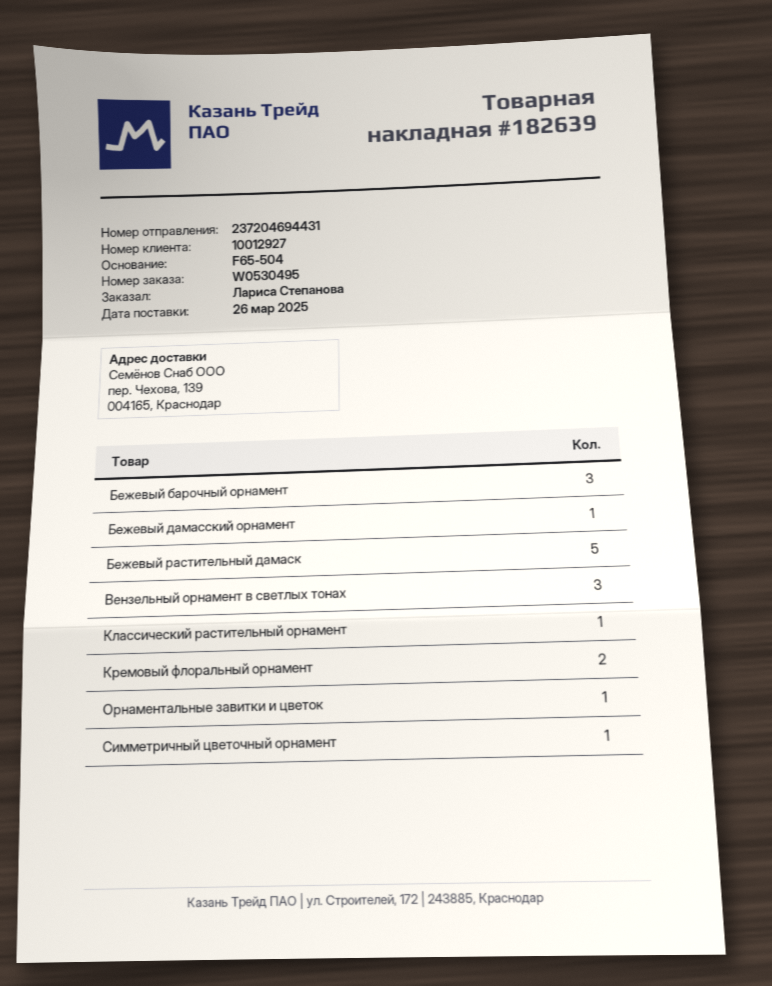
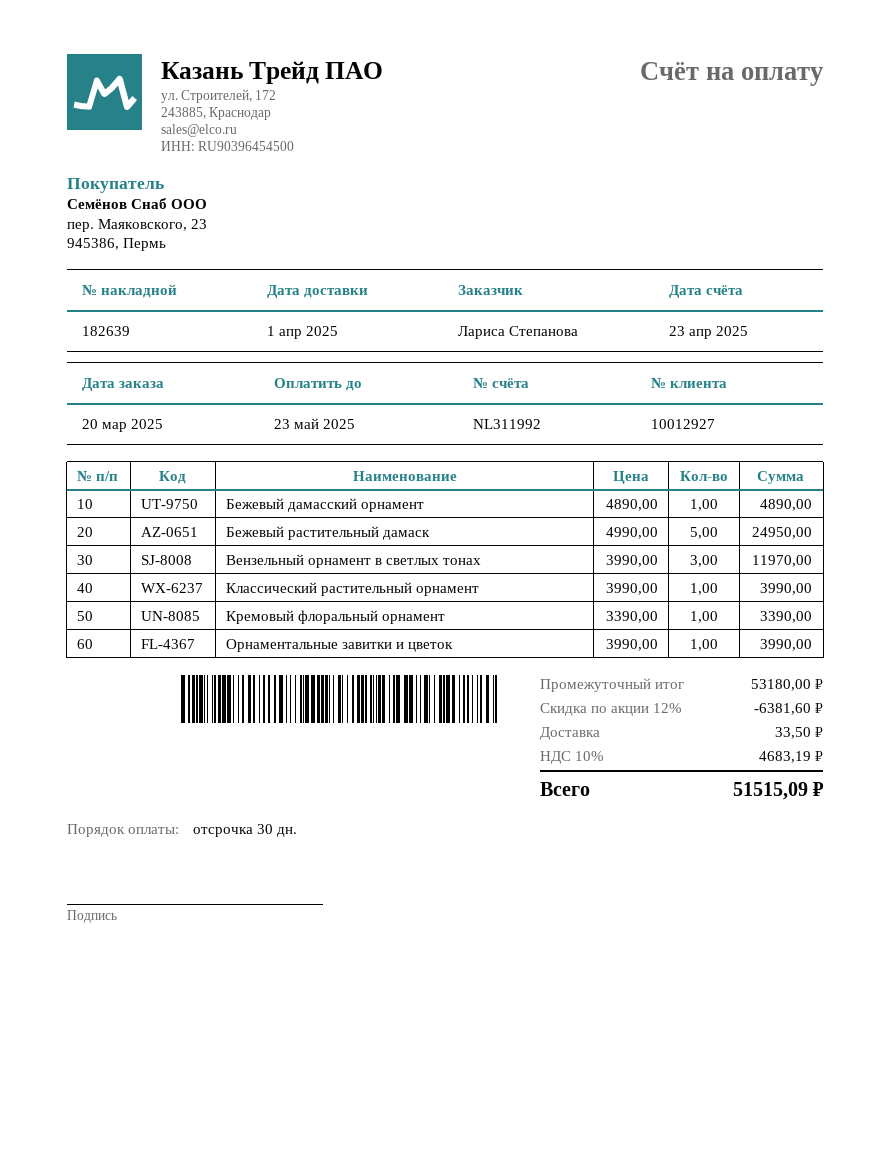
delivery date: 2025-03-26 -> 2025-04-01
Бежевый барочный орнамент: 3 -> none
Кремовый флоральный орнамент: 2 -> 1
Симметричный цветочный орнамент: 1 -> none

